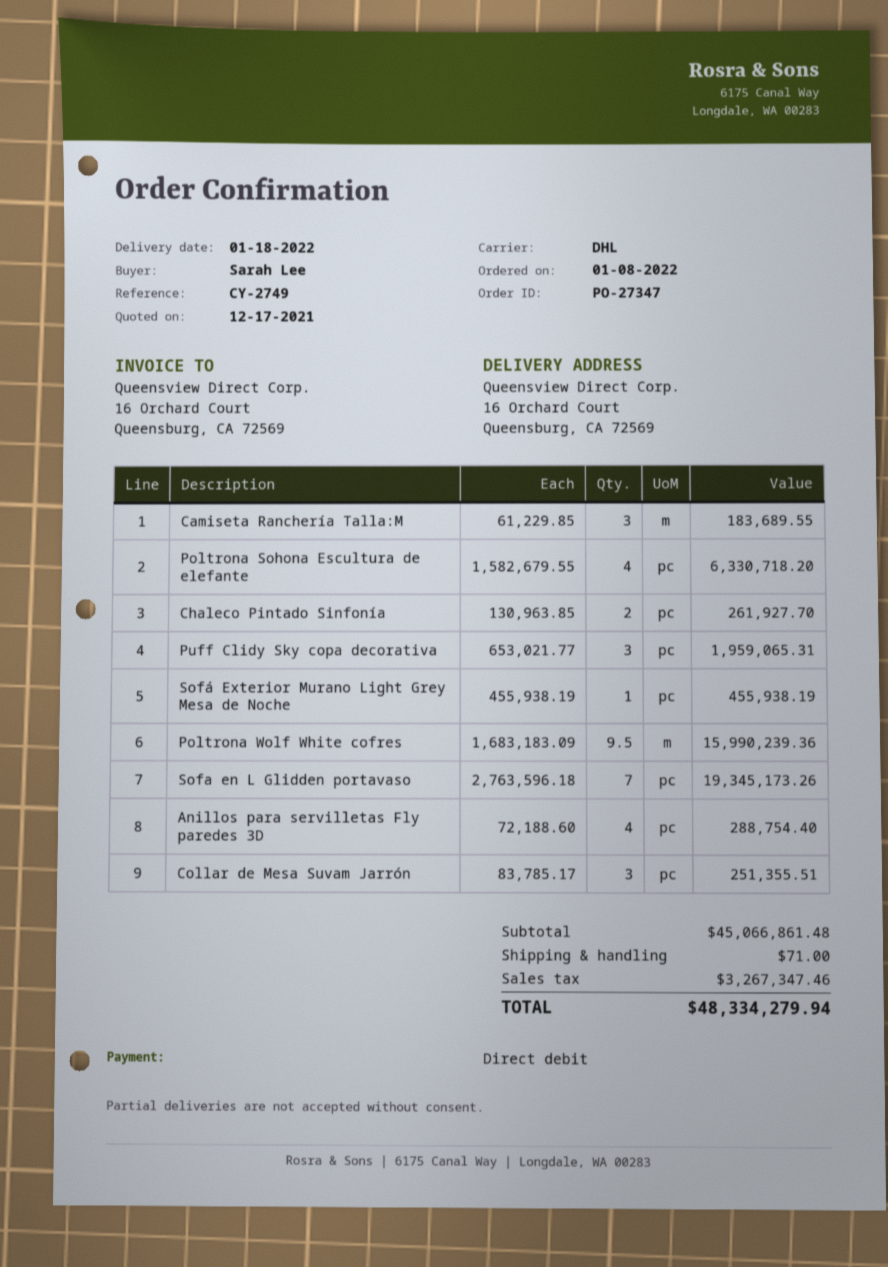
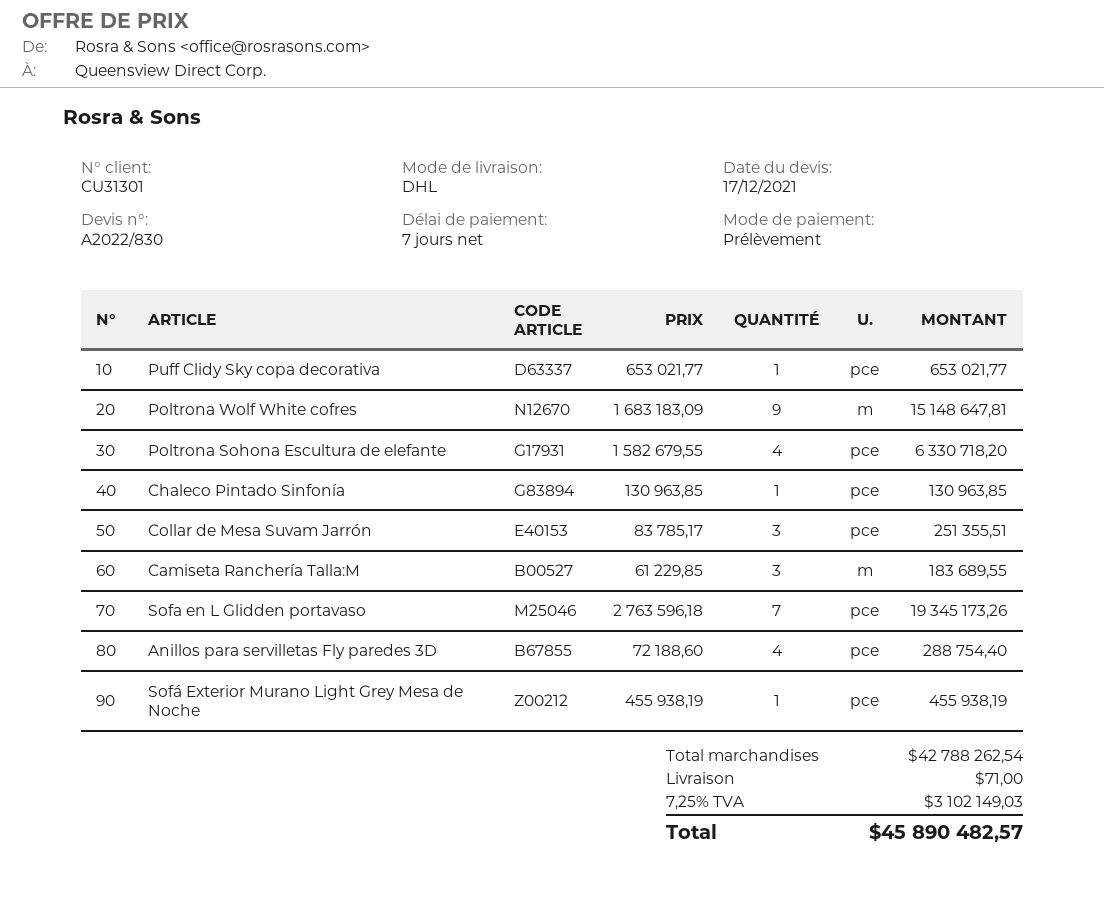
Chaleco Pintado Sinfonía: 2 x 130963.85 = 261927.70 -> 1 x 130963.85 = 130963.85
Puff Clidy Sky copa decorativa: 3 x 653021.77 = 1959065.31 -> 1 x 653021.77 = 653021.77
Poltrona Wolf White cofres: 9.5 x 1683183.09 = 15990239.36 -> 9 x 1683183.09 = 15148647.81
subtotal: 45066861.48 -> 42788262.54
tax: 3267347.46 -> 3102149.03
total: 48334279.94 -> 45890482.57

